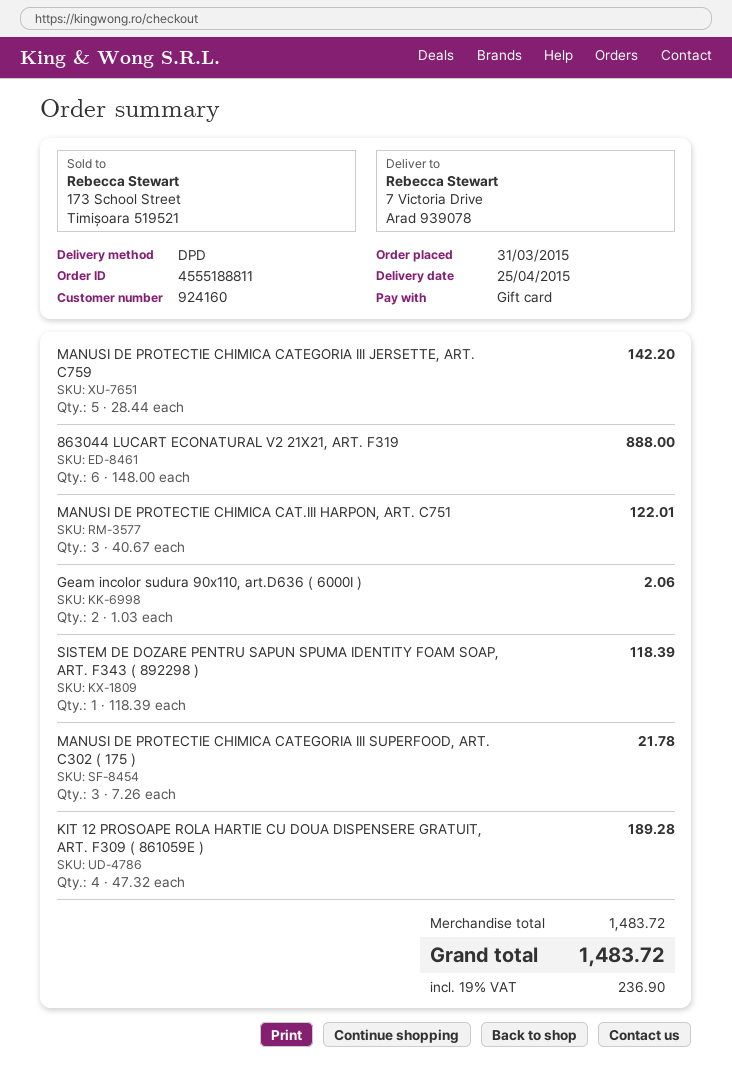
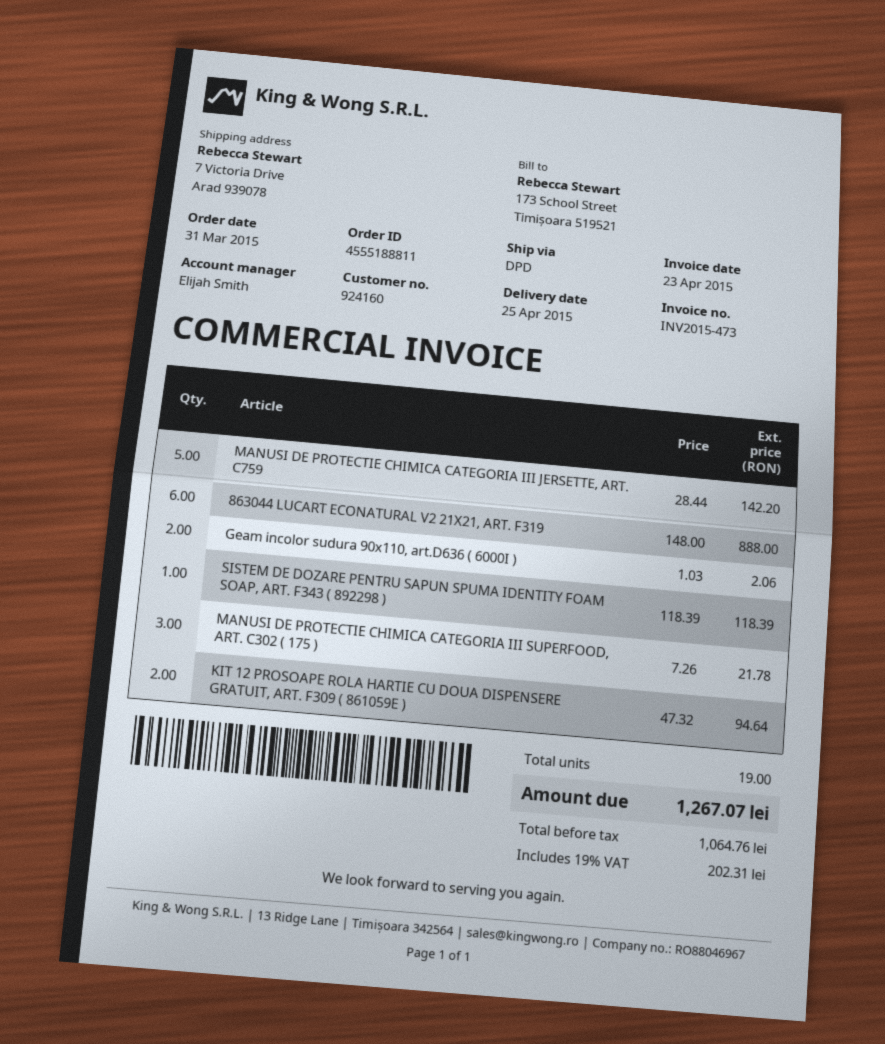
MANUSI DE PROTECTIE CHIMICA CAT.III HARPON, ART. C751: 3 x 40.67 = 122.01 -> none
KIT 12 PROSOAPE ROLA HARTIE CU DOUA DISPENSERE GRATUIT, ART. F309 ( 861059E ): 4 x 47.32 = 189.28 -> 2 x 47.32 = 94.64
tax: 19% = 236.90 -> 19% = 202.31
total: 1483.72 -> 1267.07

